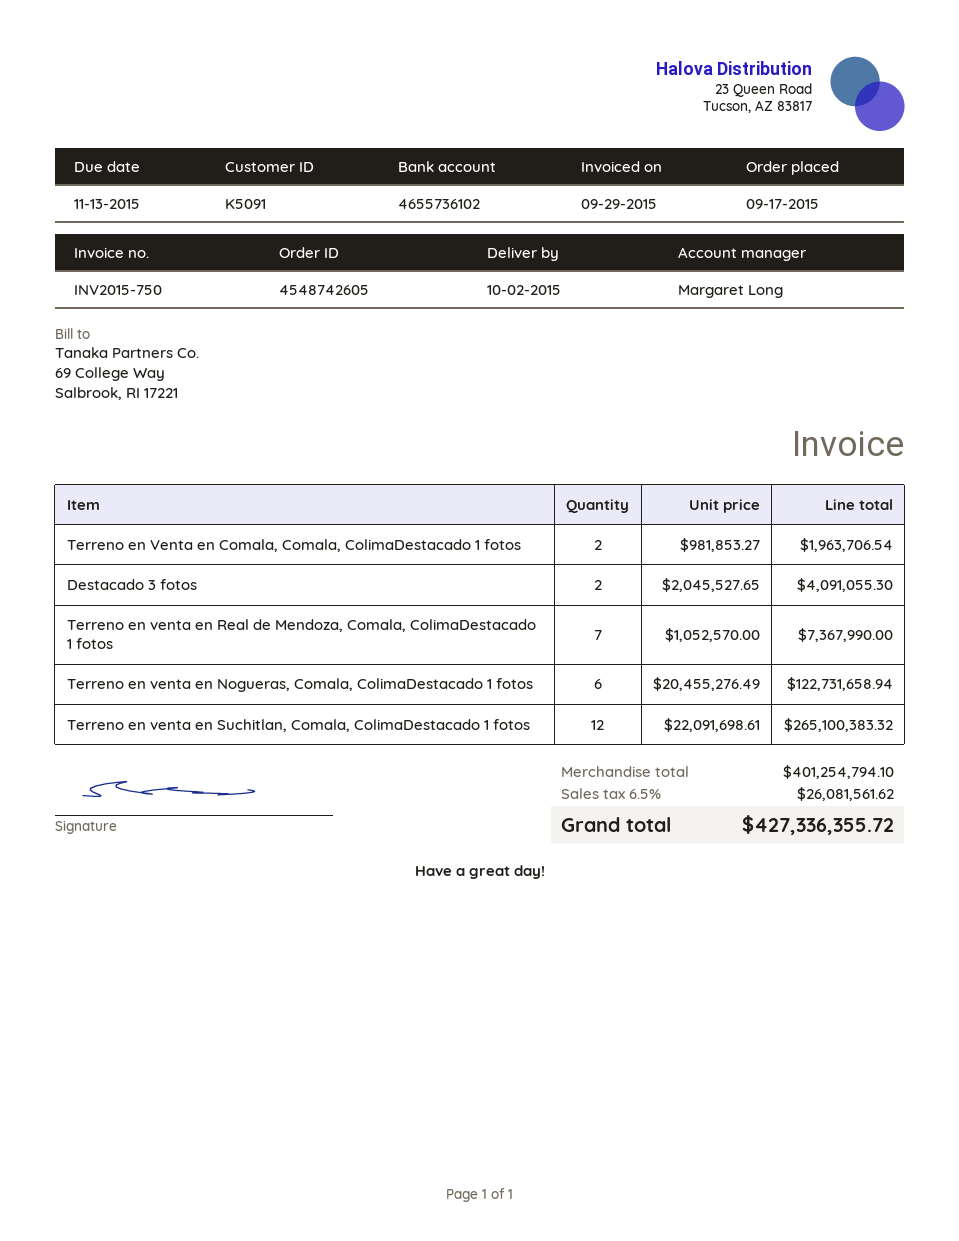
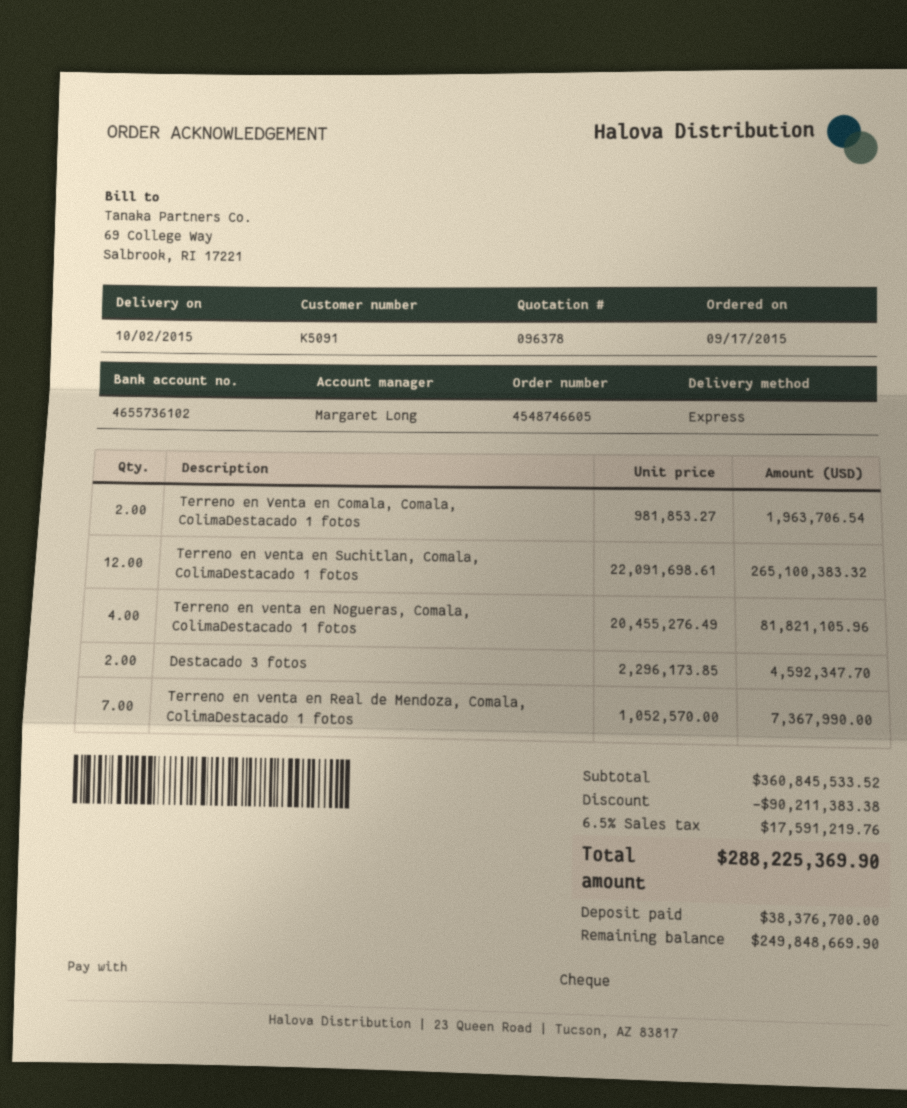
order number: 4548742605 -> 4548746605
Destacado 3 fotos: 2 x 2045527.65 = 4091055.30 -> 2 x 2296173.85 = 4592347.70
Terreno en venta en Nogueras, Comala, ColimaDestacado 1 fotos: 6 x 20455276.49 = 122731658.94 -> 4 x 20455276.49 = 81821105.96
subtotal: 401254794.10 -> 360845533.52
discount: none -> 90211383.38
tax: 6.5% = 26081561.62 -> 6.5% = 17591219.76
total: 427336355.72 -> 288225369.90

